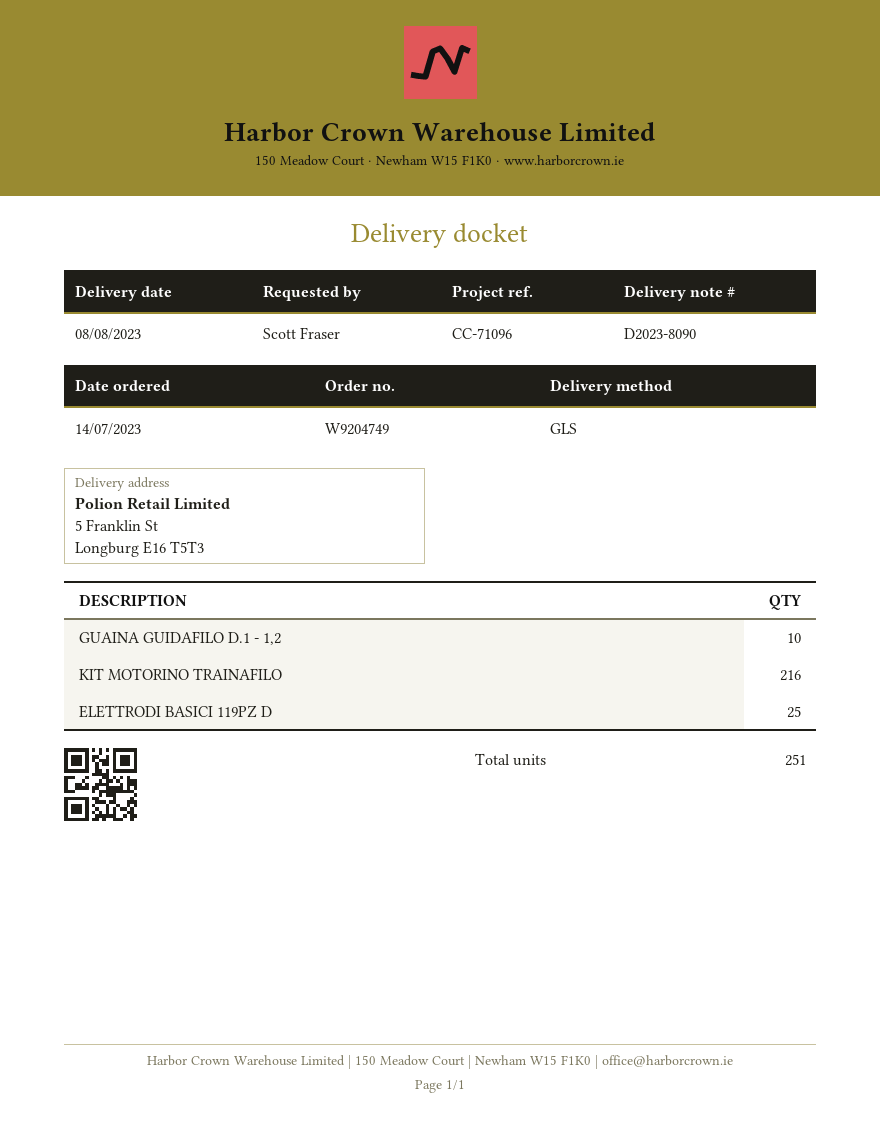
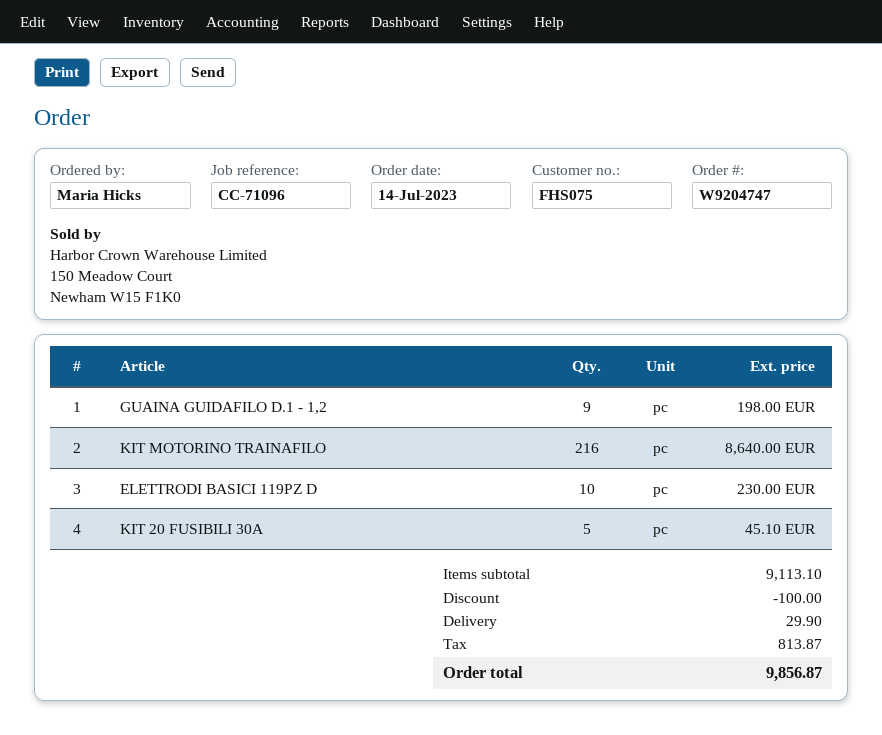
order number: W9204749 -> W9204747
ordered by: Scott Fraser -> Maria Hicks
GUAINA GUIDAFILO D.1 - 1,2: 10 -> 9
ELETTRODI BASICI 119PZ D: 25 -> 10
KIT 20 FUSIBILI 30A: none -> 5

